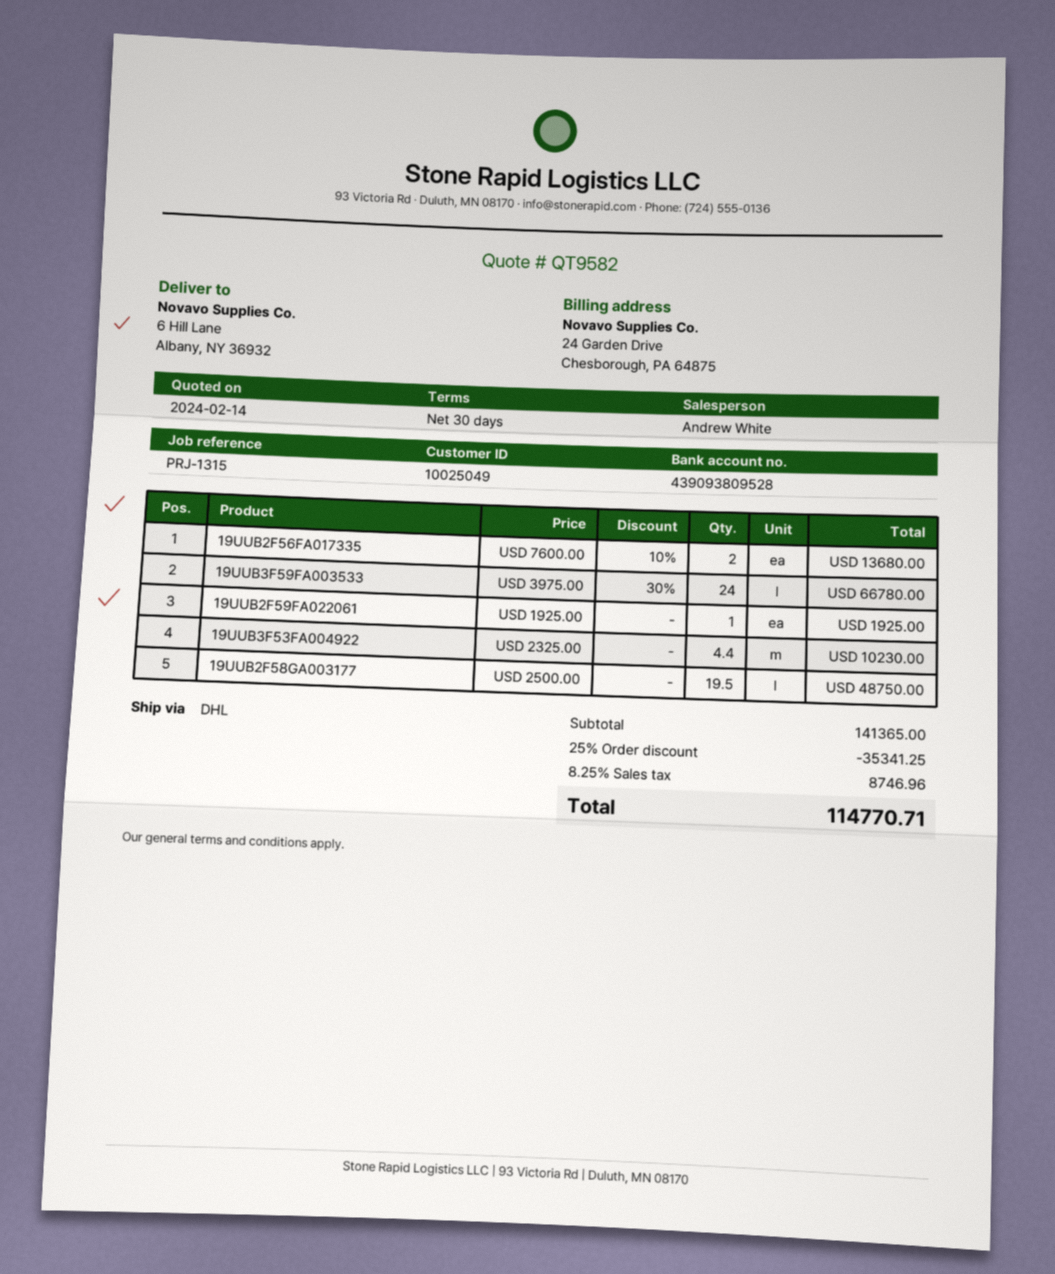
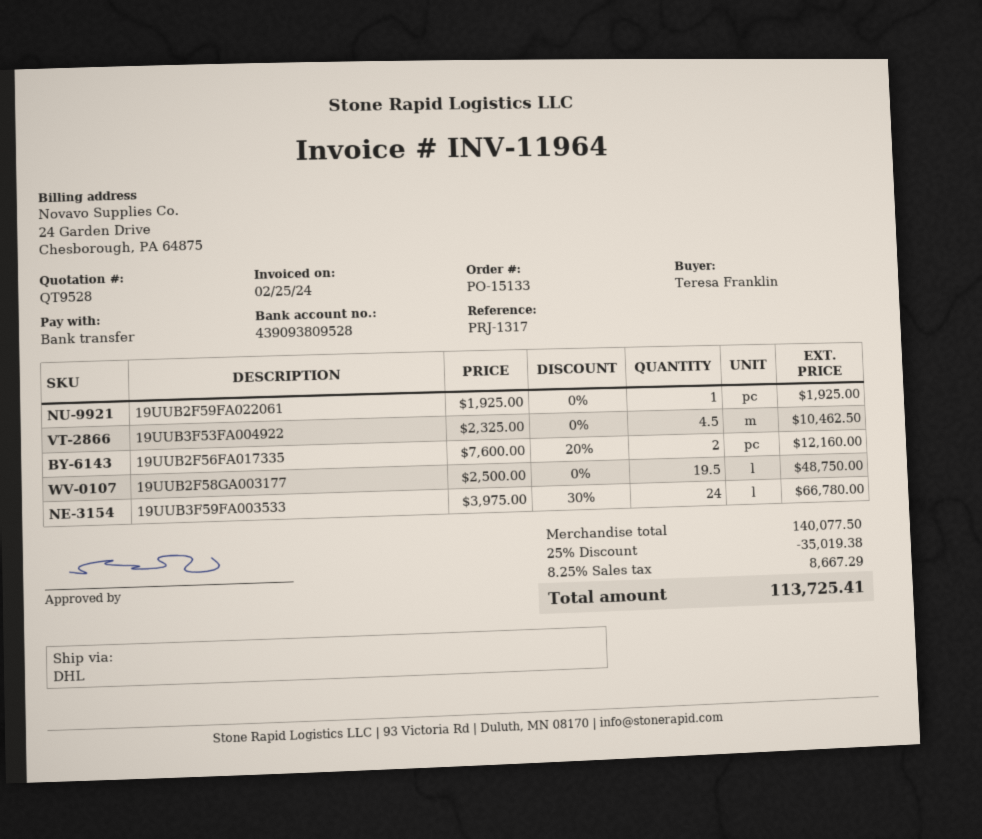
quote number: QT9582 -> QT9528
reference: PRJ-1315 -> PRJ-1317
19UUB2F56FA017335: 2 x 7600.00 - 10% = 13680.00 -> 2 x 7600.00 - 20% = 12160.00
19UUB3F53FA004922: 4.4 x 2325.00 = 10230.00 -> 4.5 x 2325.00 = 10462.50
subtotal: 141365.00 -> 140077.50
discount: 25% = 35341.25 -> 25% = 35019.38
tax: 8.25% = 8746.96 -> 8.25% = 8667.29
total: 114770.71 -> 113725.41

